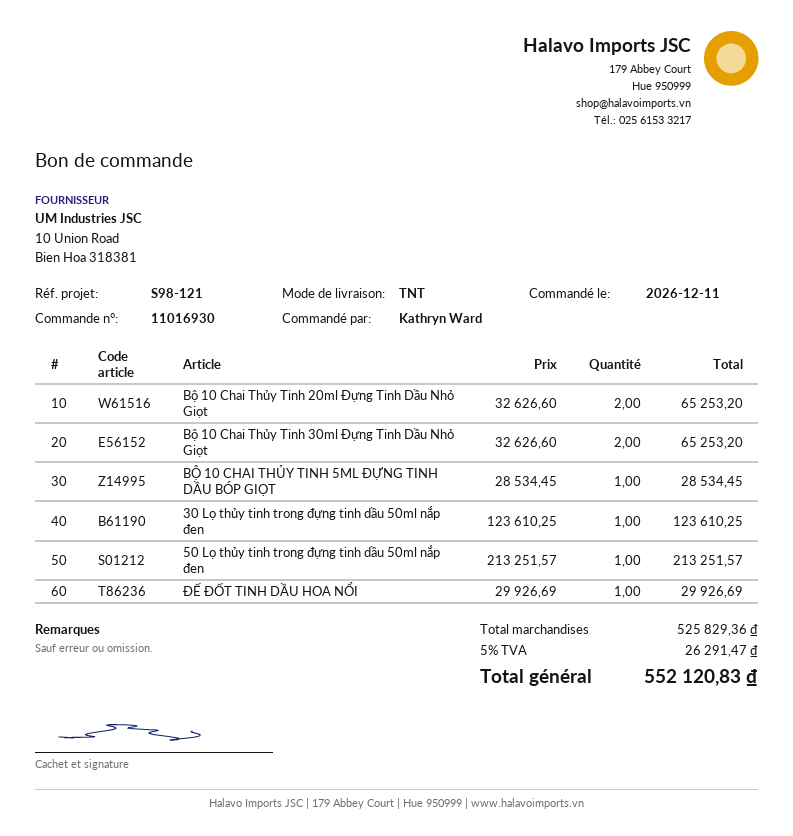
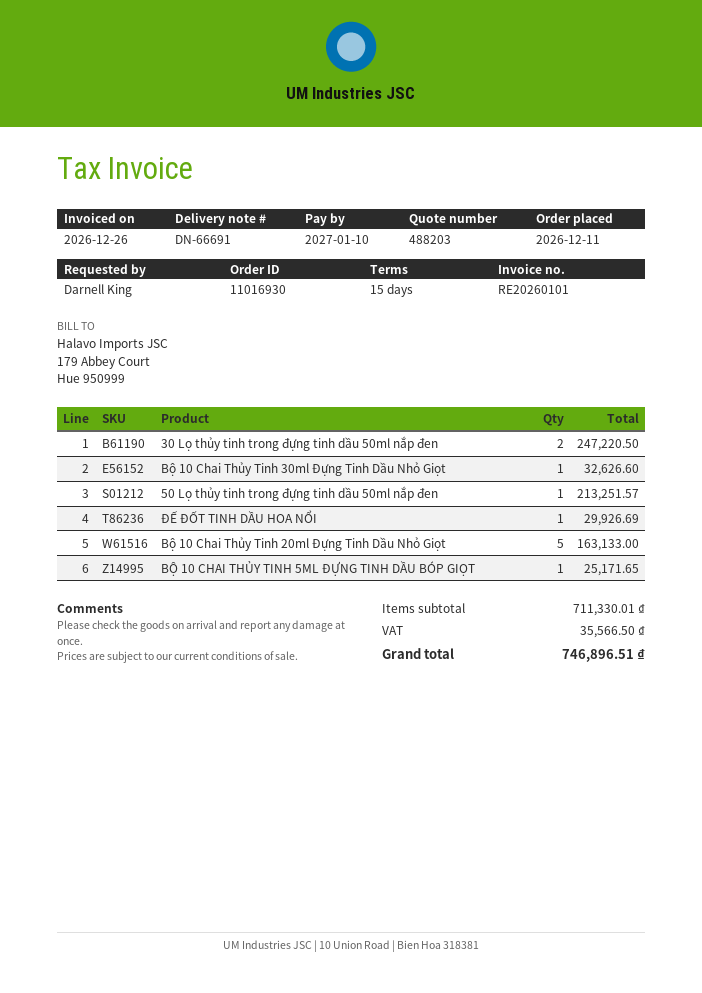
ordered by: Kathryn Ward -> Darnell King
Bộ 10 Chai Thủy Tinh 20ml Đựng Tinh Dầu Nhỏ Giọt: 2 for 65253.20 -> 5 for 163133.00
Bộ 10 Chai Thủy Tinh 30ml Đựng Tinh Dầu Nhỏ Giọt: 2 for 65253.20 -> 1 for 32626.60
BỘ 10 CHAI THỦY TINH 5ML ĐỰNG TINH DẦU BÓP GIỌT: 1 for 28534.45 -> 1 for 25171.65
30 Lọ thủy tinh trong đựng tinh dầu 50ml nắp đen: 1 for 123610.25 -> 2 for 247220.50
subtotal: 525829.36 -> 711330.01
tax: 26291.47 -> 35566.50
total: 552120.83 -> 746896.51

